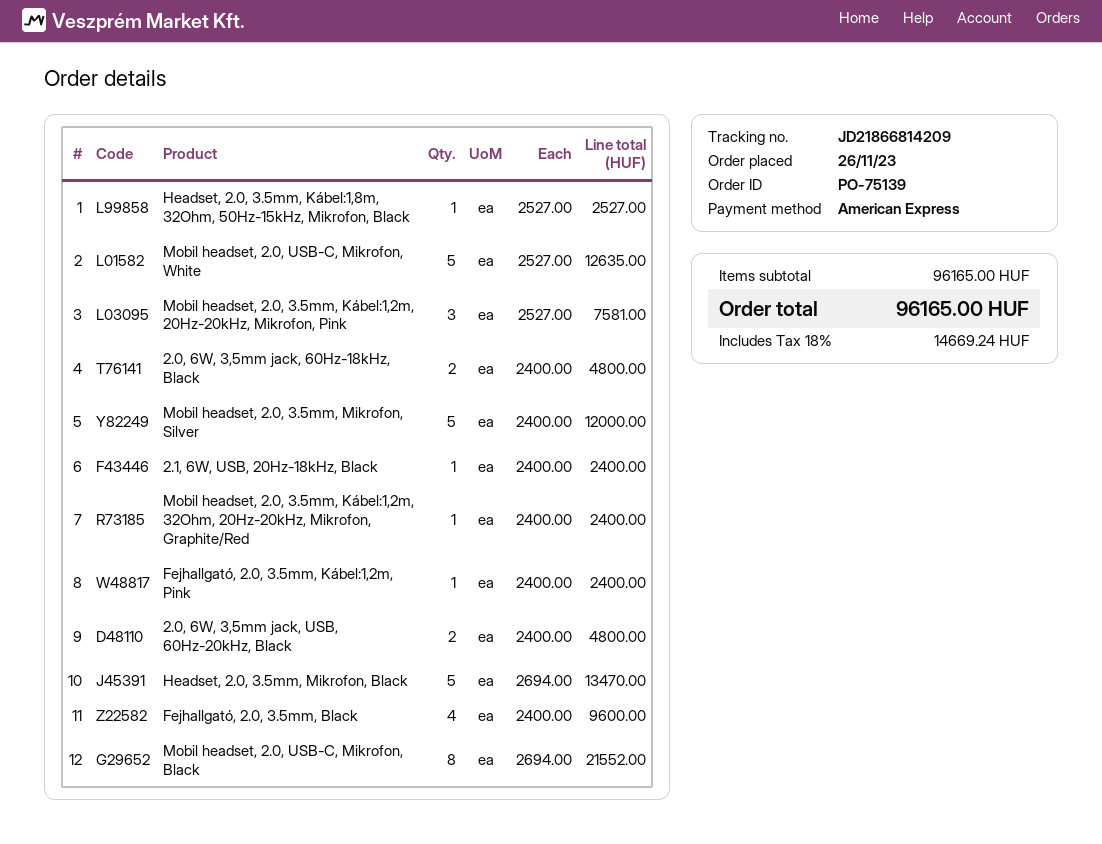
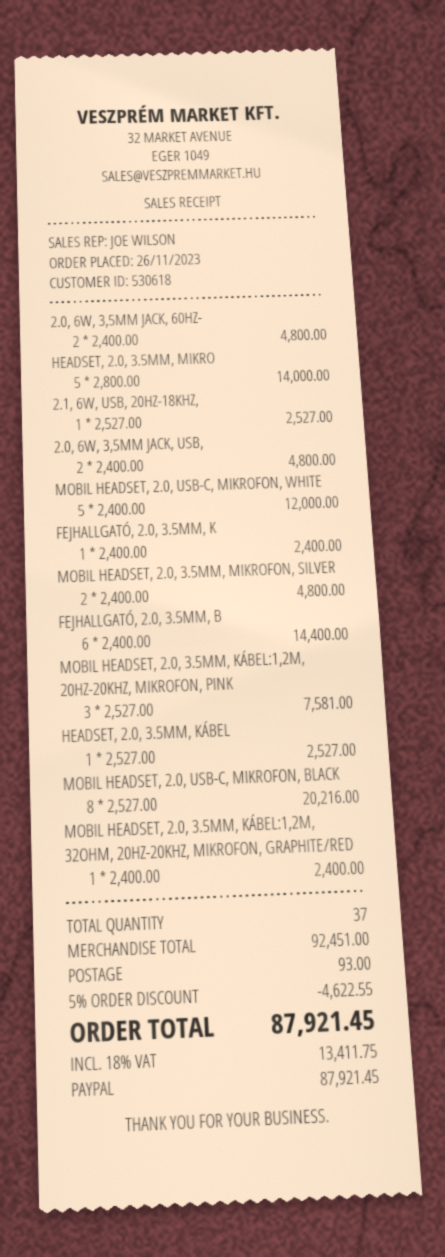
payment method: American Express -> PayPal
Mobil headset, 2.0, USB-C, Mikrofon, White: 5 x 2527.00 = 12635.00 -> 5 x 2400.00 = 12000.00
Mobil headset, 2.0, 3.5mm, Mikrofon, Silver: 5 x 2400.00 = 12000.00 -> 2 x 2400.00 = 4800.00
2.1, 6W, USB, 20Hz-18kHz, Black: 1 x 2400.00 = 2400.00 -> 1 x 2527.00 = 2527.00
Headset, 2.0, 3.5mm, Mikrofon, Black: 5 x 2694.00 = 13470.00 -> 5 x 2800.00 = 14000.00
Fejhallgató, 2.0, 3.5mm, Black: 4 x 2400.00 = 9600.00 -> 6 x 2400.00 = 14400.00
Mobil headset, 2.0, USB-C, Mikrofon, Black: 8 x 2694.00 = 21552.00 -> 8 x 2527.00 = 20216.00
subtotal: 96165.00 -> 92451.00
discount: none -> 5% = 4622.55
shipping: none -> 93.00
tax: 18% = 14669.24 -> 18% = 13411.75
total: 96165.00 -> 87921.45

